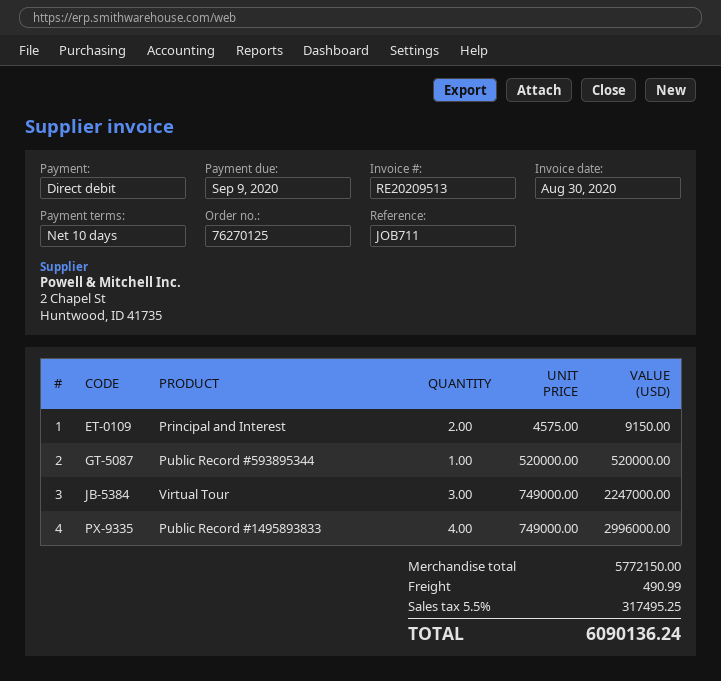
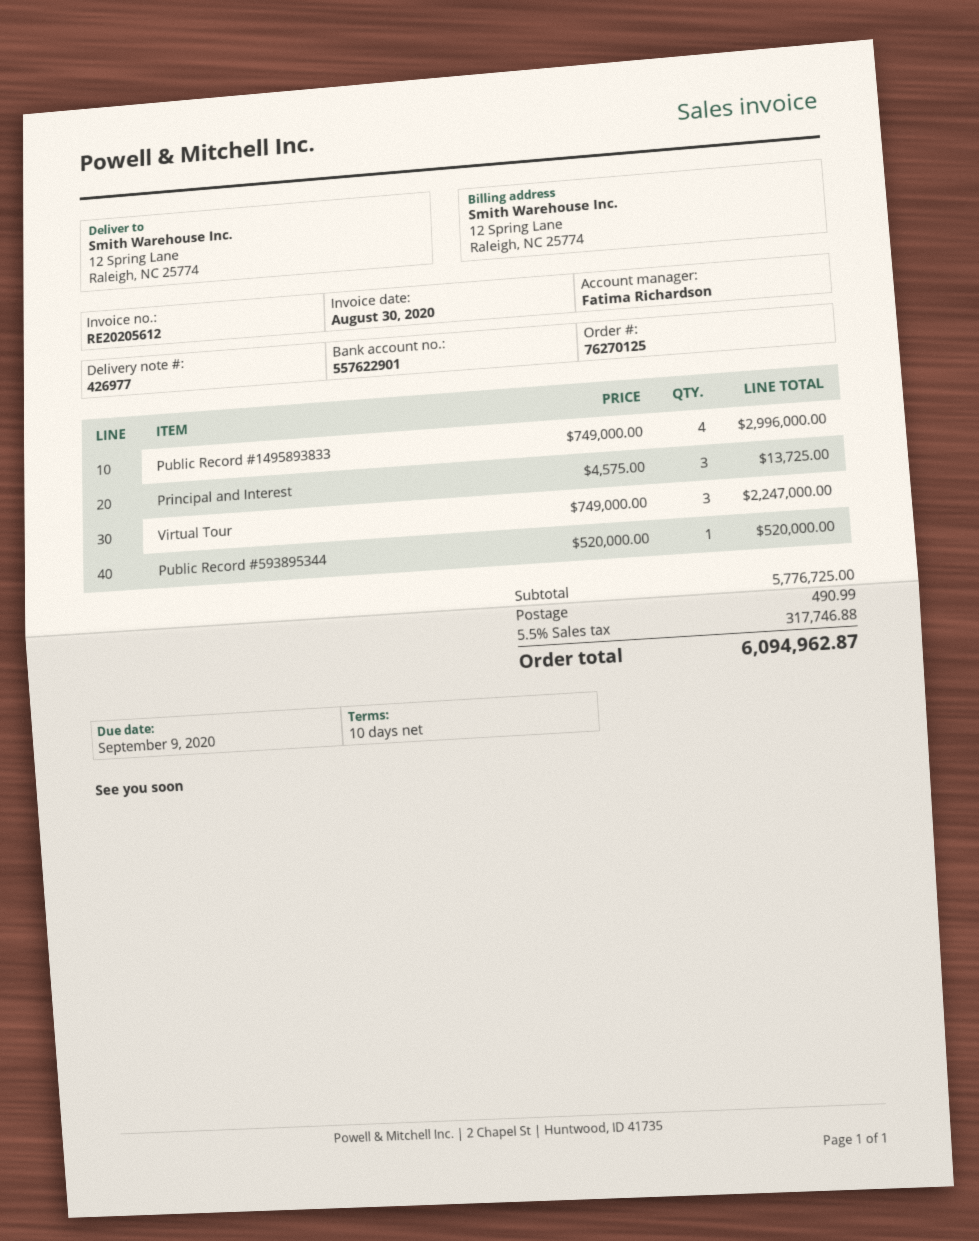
invoice number: RE20209513 -> RE20205612
Principal and Interest: 2 x 4575.00 = 9150.00 -> 3 x 4575.00 = 13725.00
subtotal: 5772150.00 -> 5776725.00
tax: 5.5% = 317495.25 -> 5.5% = 317746.88
total: 6090136.24 -> 6094962.87

